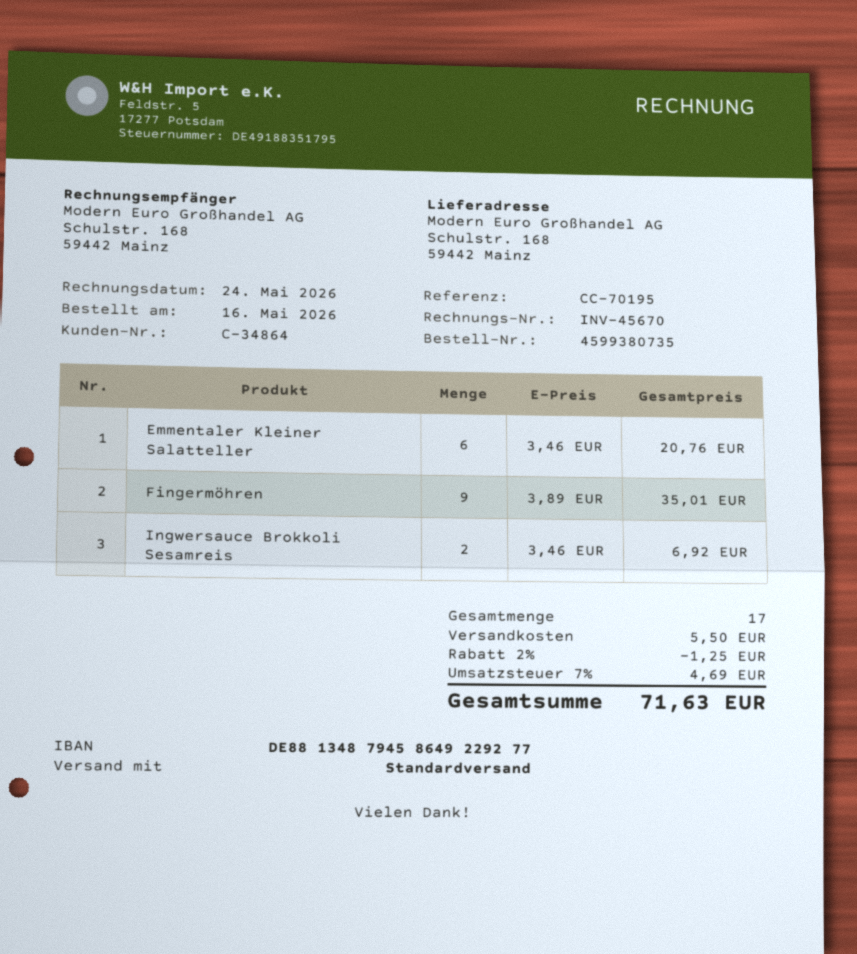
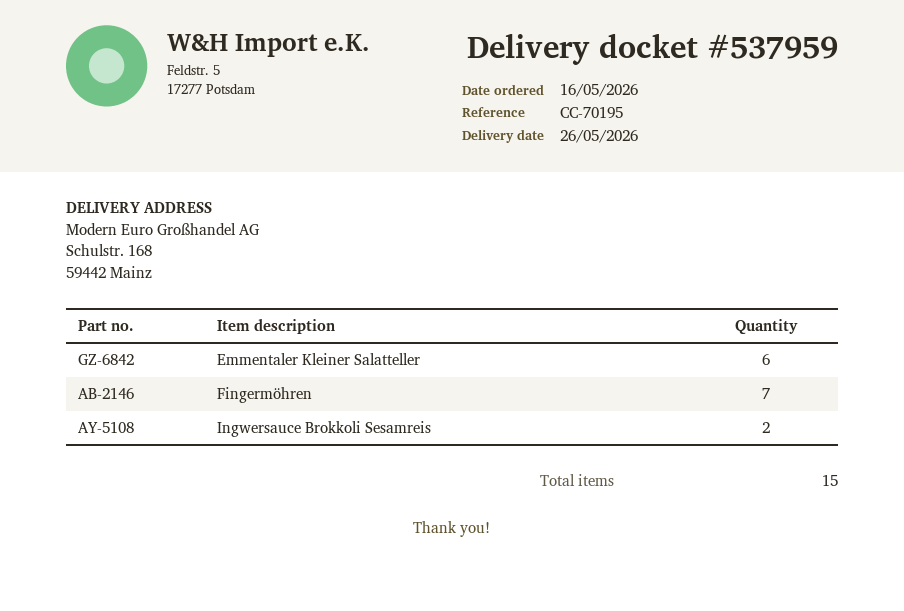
Fingermöhren: 9 -> 7
total quantity: 17 -> 15

